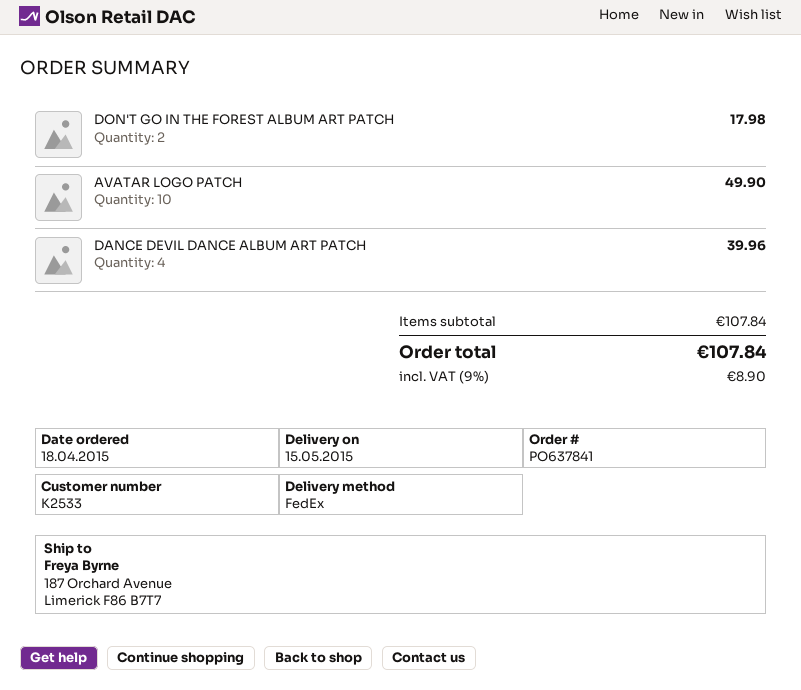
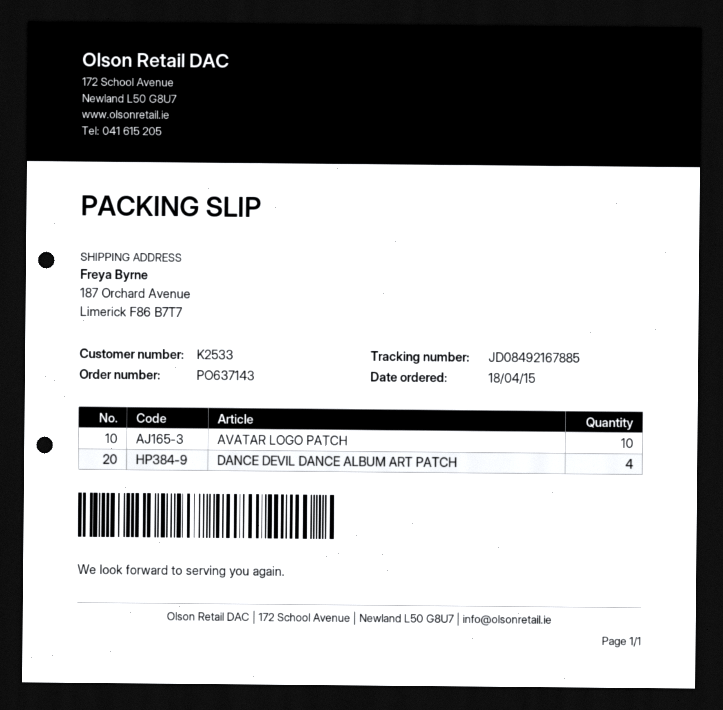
order number: PO637841 -> PO637143
DON'T GO IN THE FOREST ALBUM ART PATCH: 2 -> none

